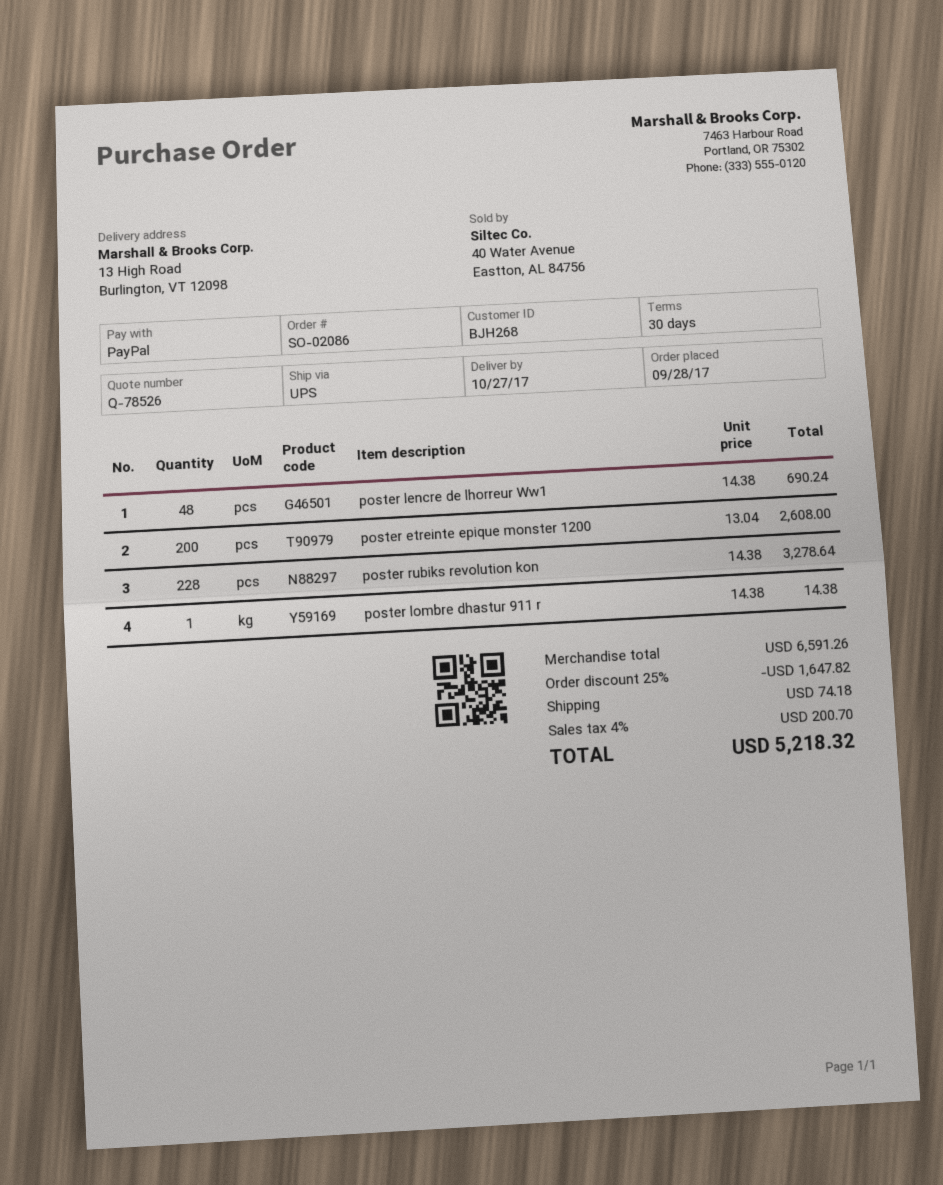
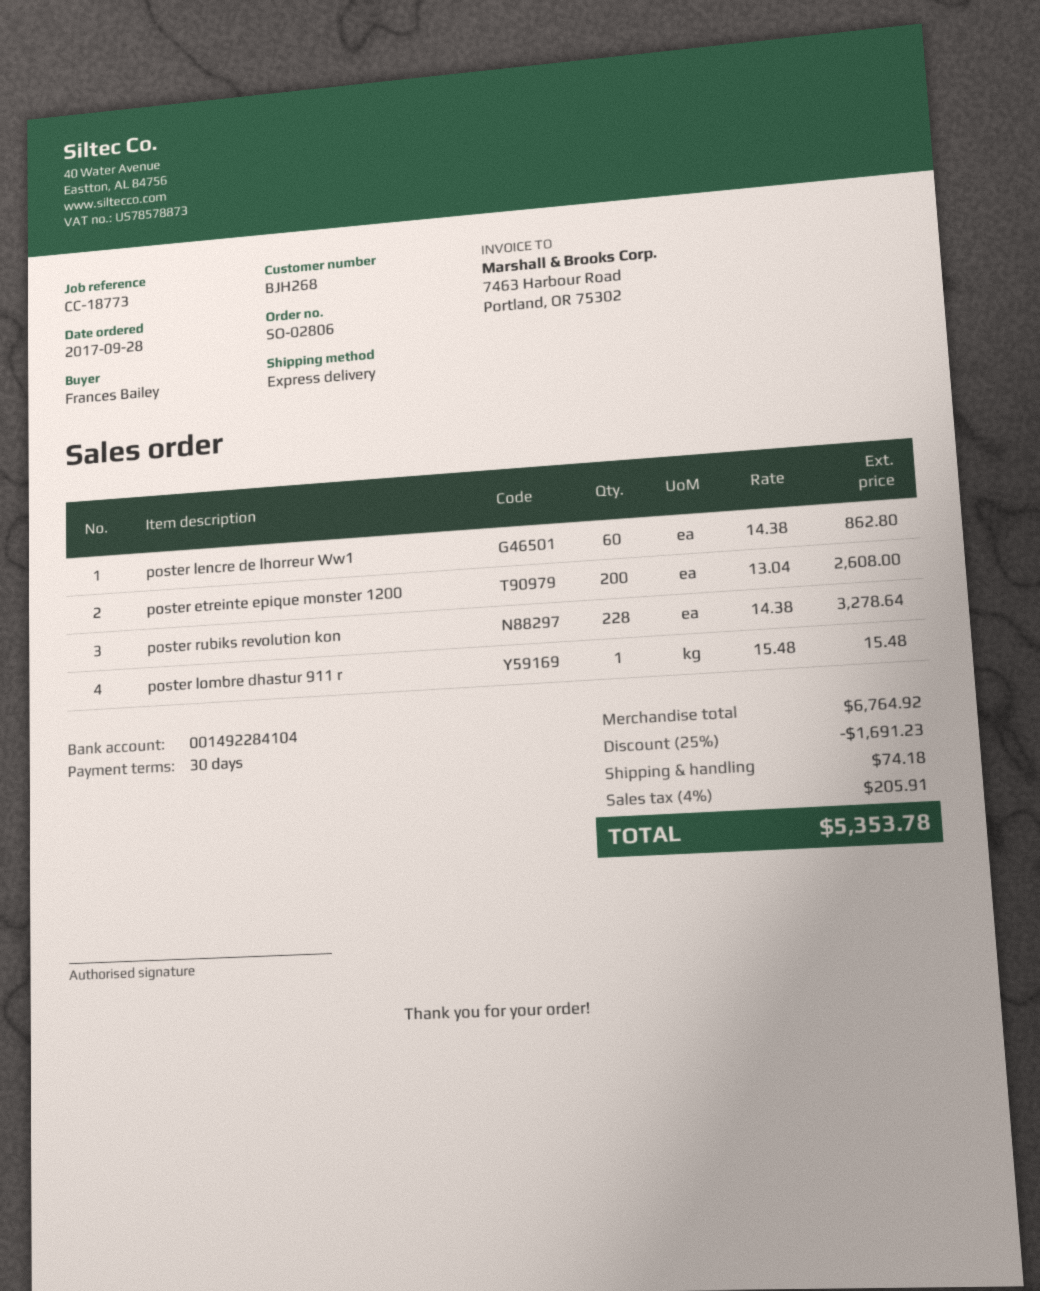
order number: SO-02086 -> SO-02806
shipping method: UPS -> express
poster lencre de lhorreur Ww1: 48 x 14.38 = 690.24 -> 60 x 14.38 = 862.80
poster lombre dhastur 911 r: 1 x 14.38 = 14.38 -> 1 x 15.48 = 15.48
subtotal: 6591.26 -> 6764.92
discount: 25% = 1647.82 -> 25% = 1691.23
tax: 4% = 200.70 -> 4% = 205.91
total: 5218.32 -> 5353.78

